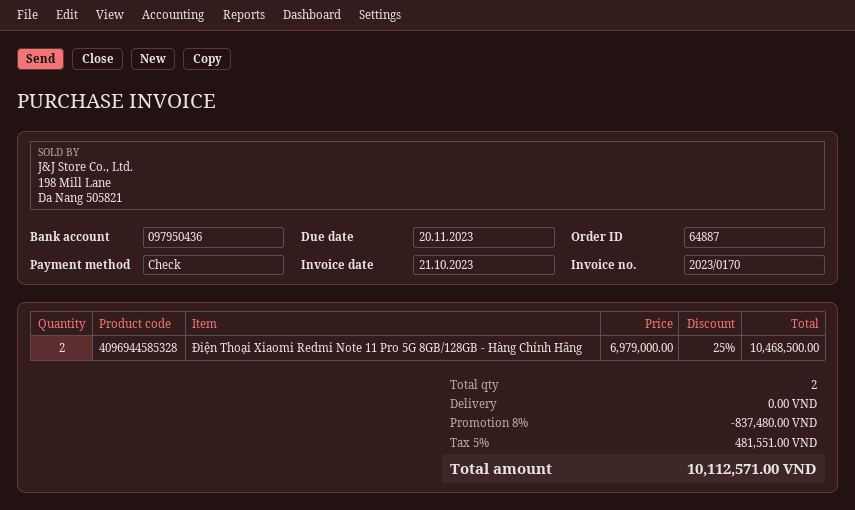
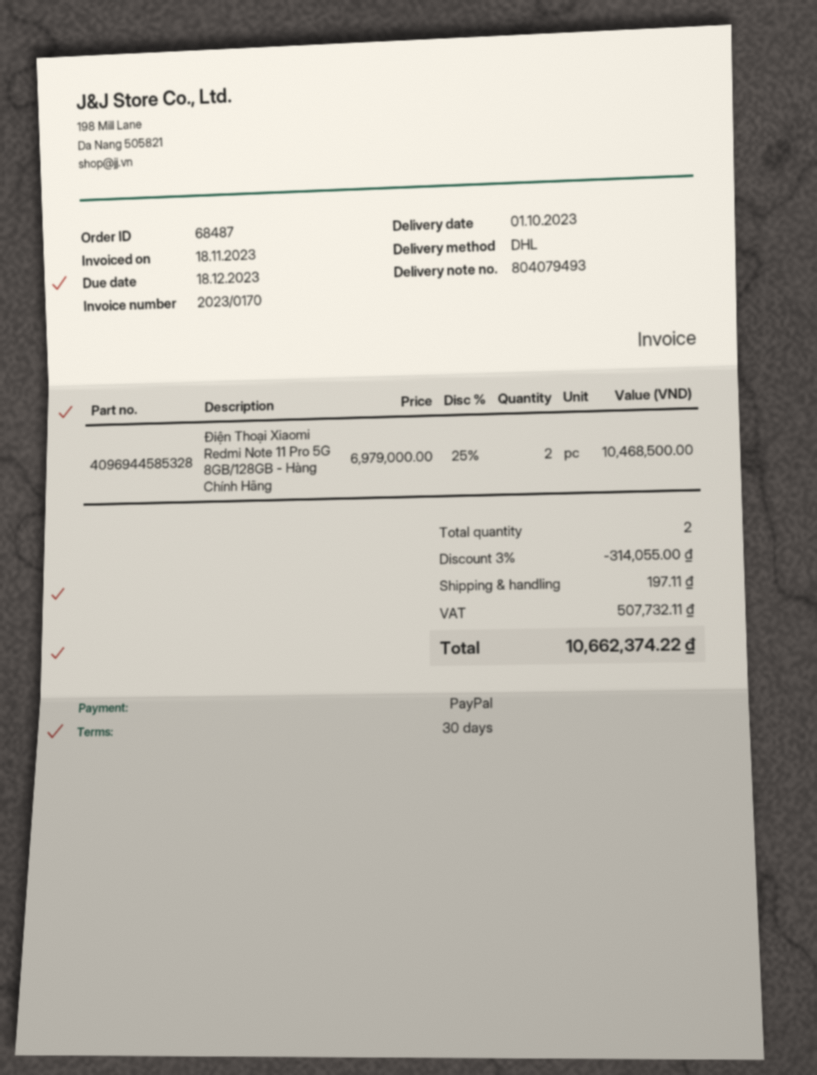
order number: 64887 -> 68487
invoice date: 2023-10-21 -> 2023-11-18
due date: 2023-11-20 -> 2023-12-18
payment method: cheque -> PayPal
discount: 8% = 837480.00 -> 3% = 314055.00
shipping: 0.00 -> 197.11
tax: 481551.00 -> 507732.11
total: 10112571.00 -> 10662374.22

